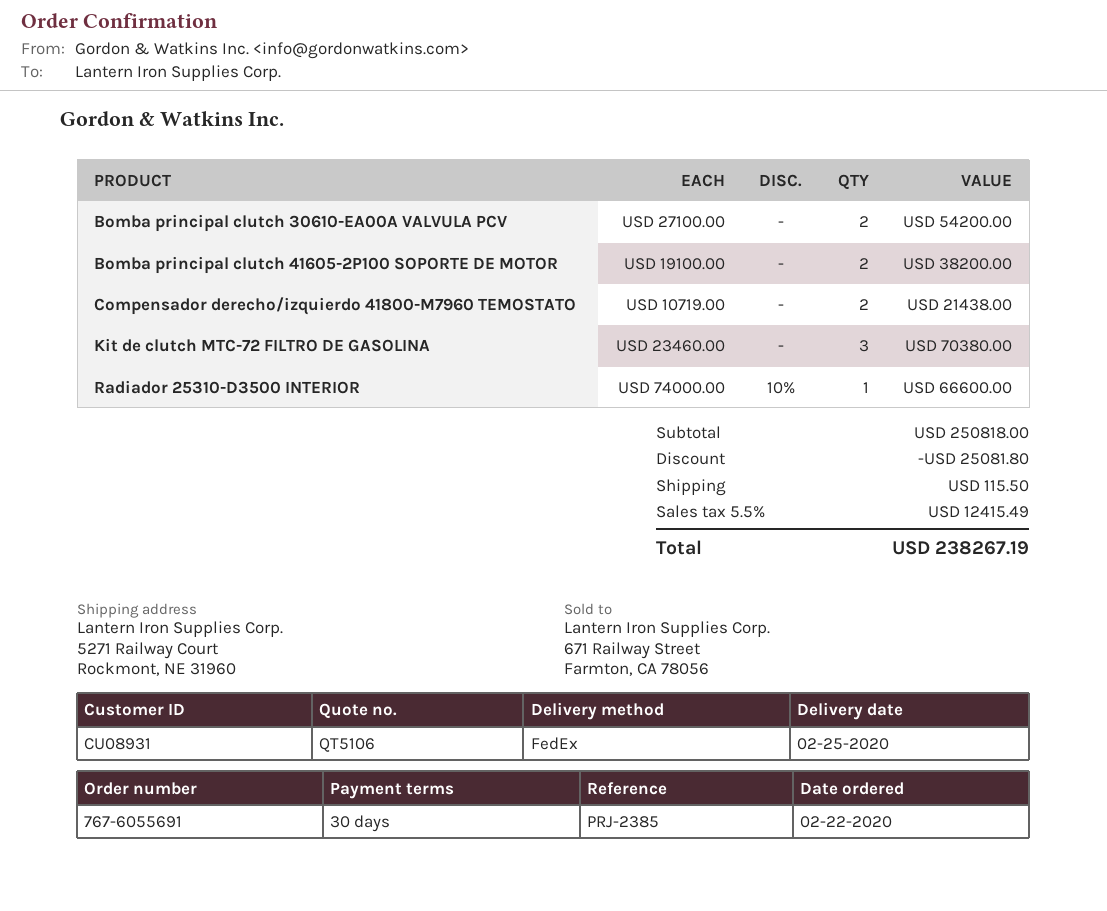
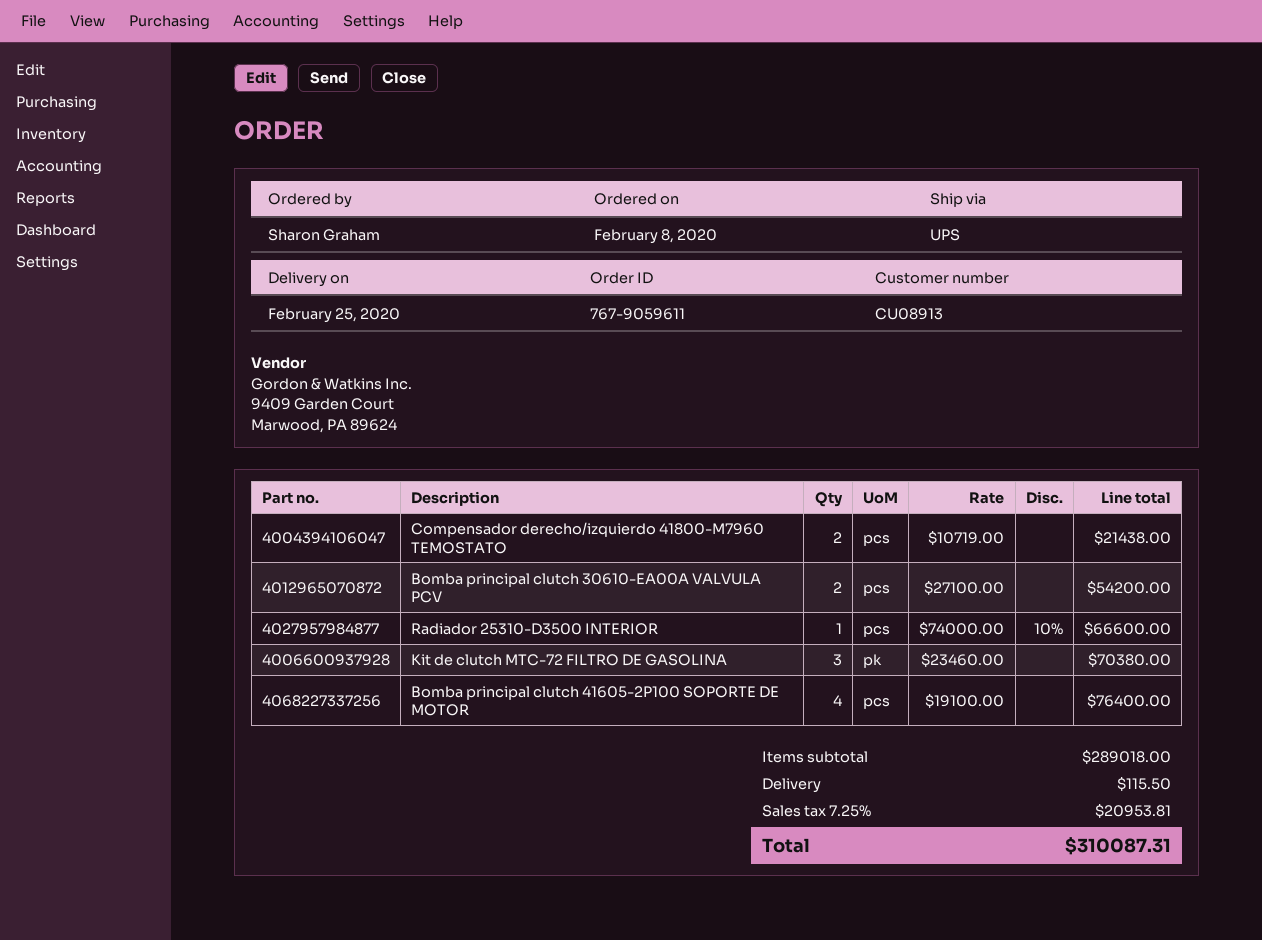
order number: 767-6055691 -> 767-9059611
order date: 2020-02-22 -> 2020-02-08
customer number: CU08931 -> CU08913
shipping method: FedEx -> UPS
Bomba principal clutch 41605-2P100 SOPORTE DE MOTOR: 2 x 19100.00 = 38200.00 -> 4 x 19100.00 = 76400.00
subtotal: 250818.00 -> 289018.00
discount: 25081.80 -> none
tax: 5.5% = 12415.49 -> 7.25% = 20953.81
total: 238267.19 -> 310087.31

